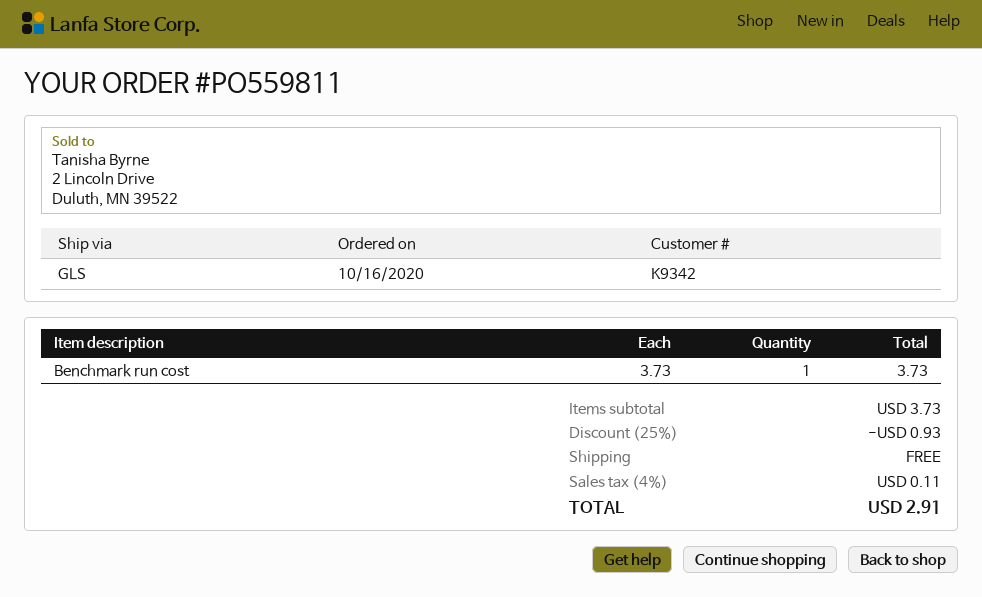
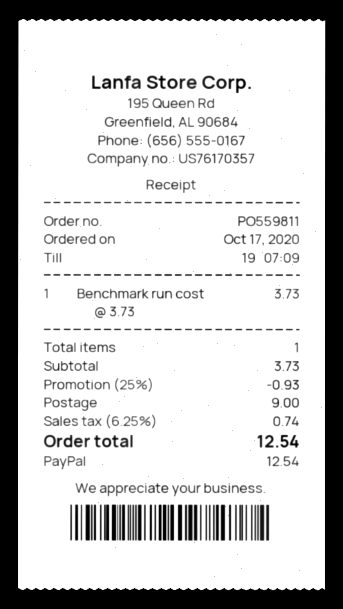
order date: 2020-10-16 -> 2020-10-17
shipping: 0.00 -> 9.00
tax: 4% = 0.11 -> 6.25% = 0.74
total: 2.91 -> 12.54

